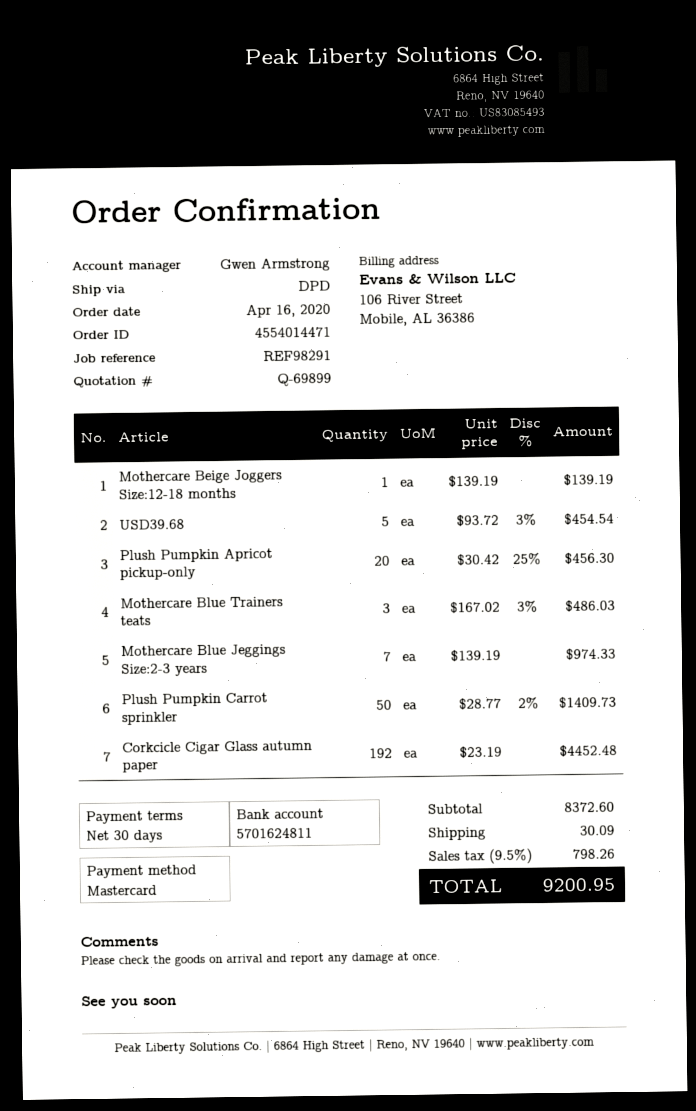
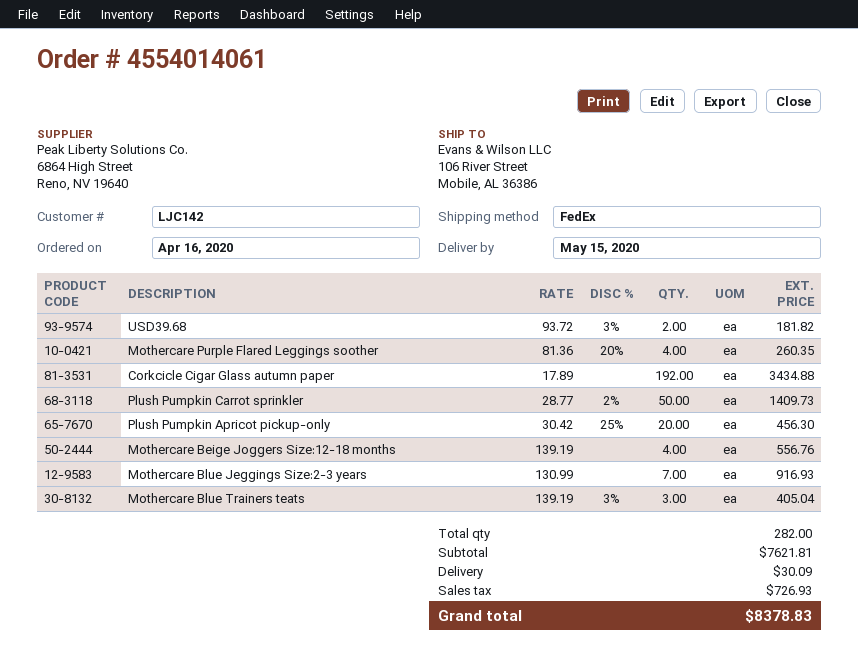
order number: 4554014471 -> 4554014061
shipping method: DPD -> FedEx
Mothercare Beige Joggers Size:12-18 months: 1 x 139.19 = 139.19 -> 4 x 139.19 = 556.76
USD39.68: 5 x 93.72 - 3% = 454.54 -> 2 x 93.72 - 3% = 181.82
Mothercare Blue Trainers teats: 3 x 167.02 - 3% = 486.03 -> 3 x 139.19 - 3% = 405.04
Mothercare Blue Jeggings Size:2-3 years: 7 x 139.19 = 974.33 -> 7 x 130.99 = 916.93
Corkcicle Cigar Glass autumn paper: 192 x 23.19 = 4452.48 -> 192 x 17.89 = 3434.88
Mothercare Purple Flared Leggings soother: none -> 4 x 81.36 - 20% = 260.35
subtotal: 8372.60 -> 7621.81
tax: 798.26 -> 726.93
total: 9200.95 -> 8378.83

